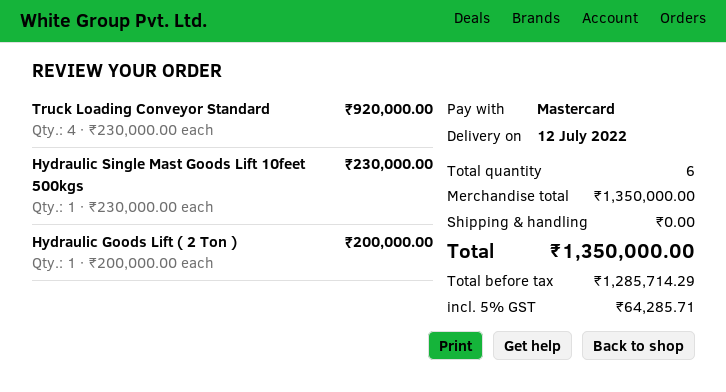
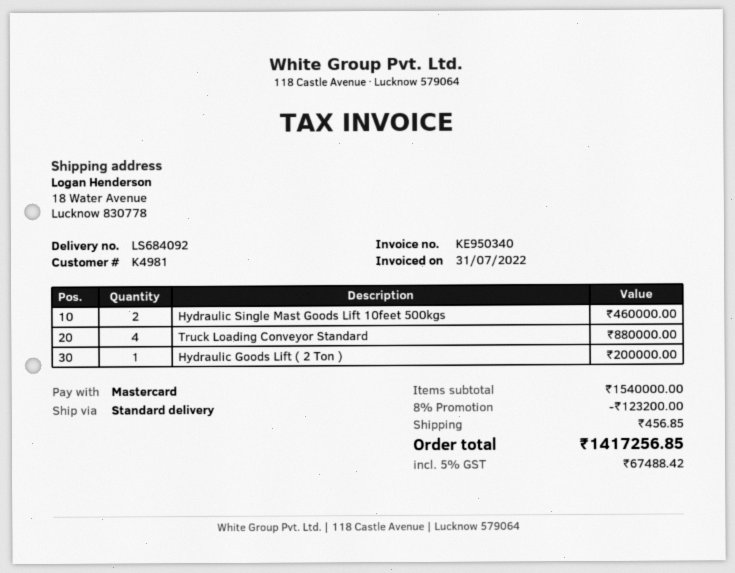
Truck Loading Conveyor Standard: 4 for 920000.00 -> 4 for 880000.00
Hydraulic Single Mast Goods Lift 10feet 500kgs: 1 for 230000.00 -> 2 for 460000.00
subtotal: 1350000.00 -> 1540000.00
discount: none -> 8% = 123200.00
shipping: 0.00 -> 456.85
tax: 5% = 64285.71 -> 5% = 67488.42
total: 1350000.00 -> 1417256.85

